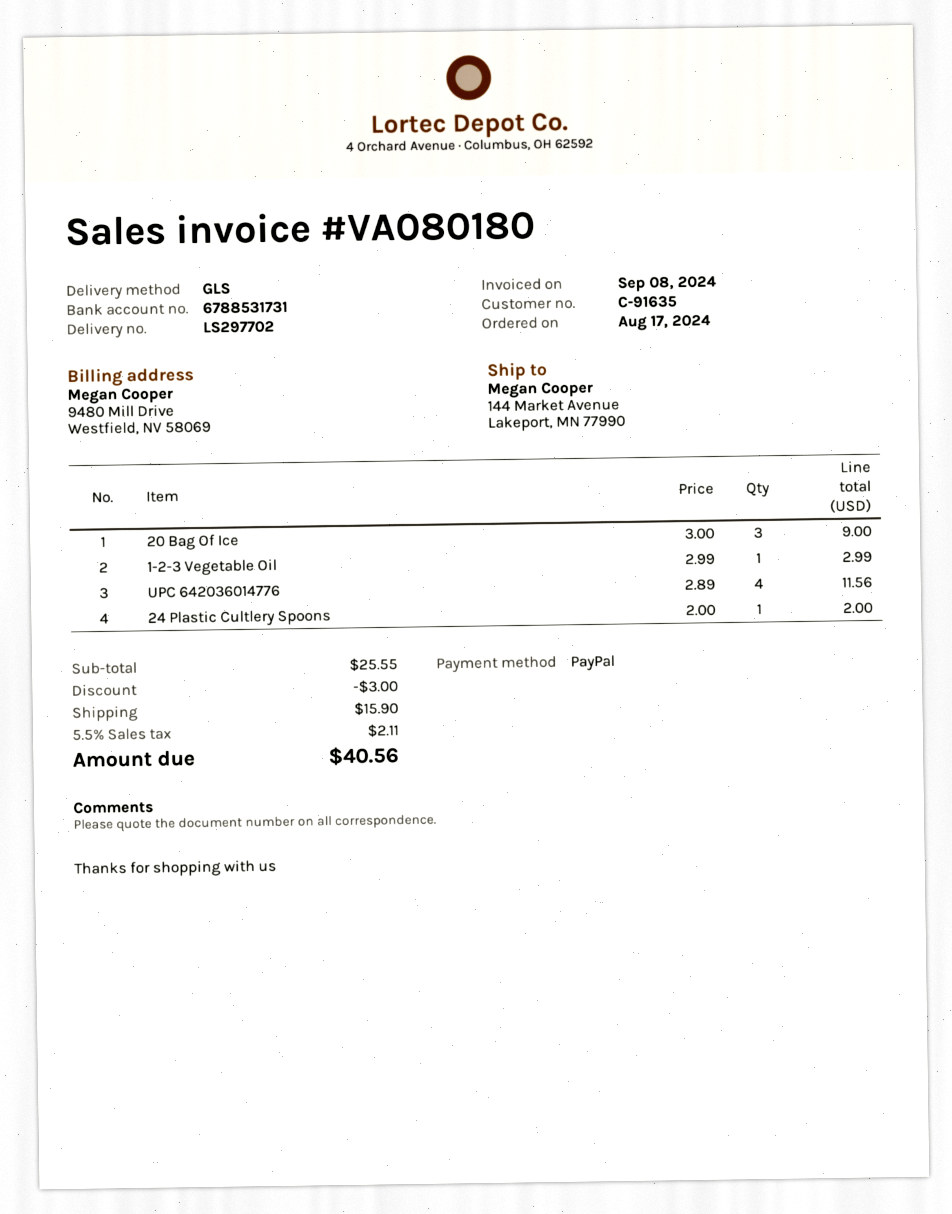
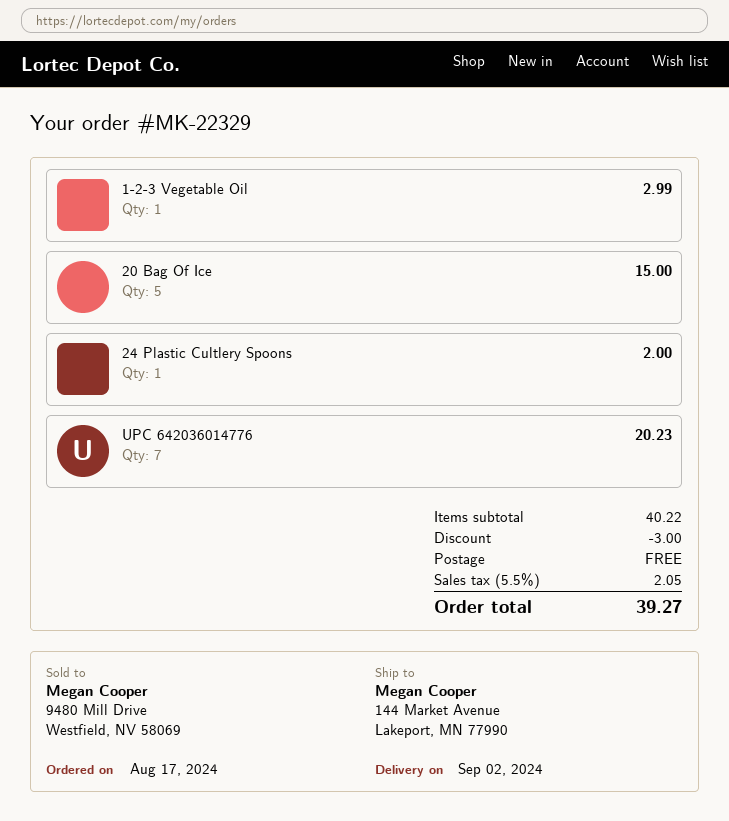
20 Bag Of Ice: 3 for 9.00 -> 5 for 15.00
UPC 642036014776: 4 for 11.56 -> 7 for 20.23
subtotal: 25.55 -> 40.22
shipping: 15.90 -> 0.00
tax: 5.5% = 2.11 -> 5.5% = 2.05
total: 40.56 -> 39.27

